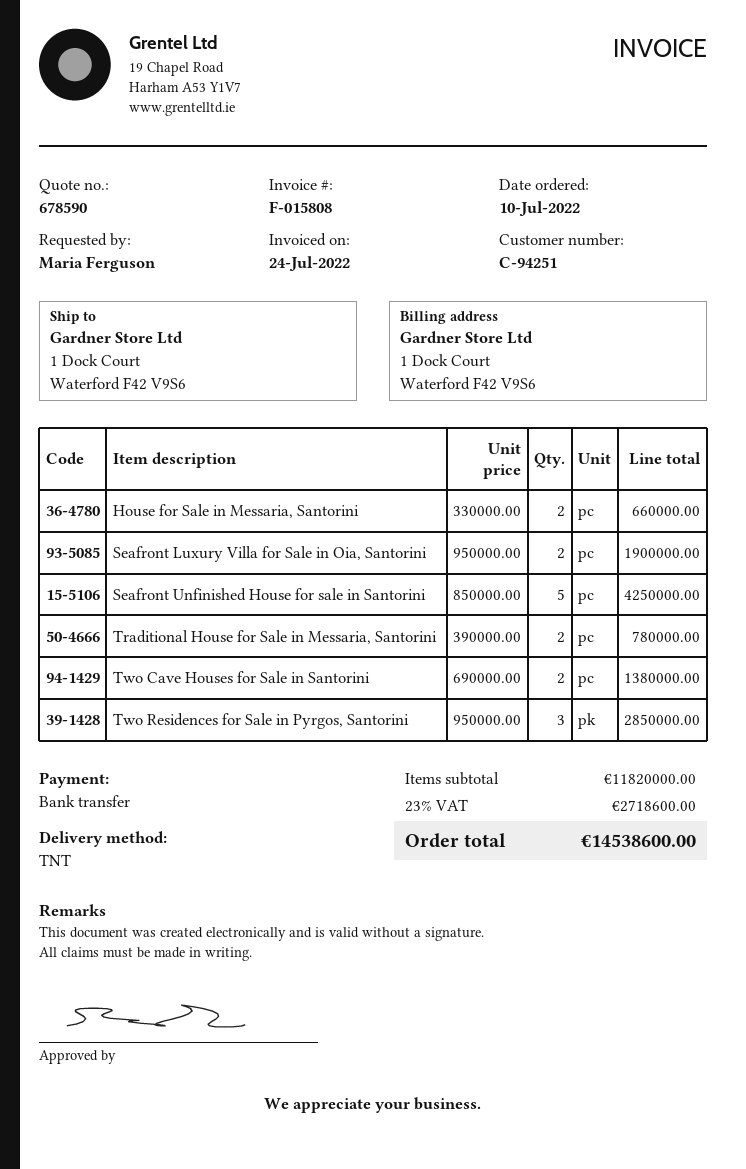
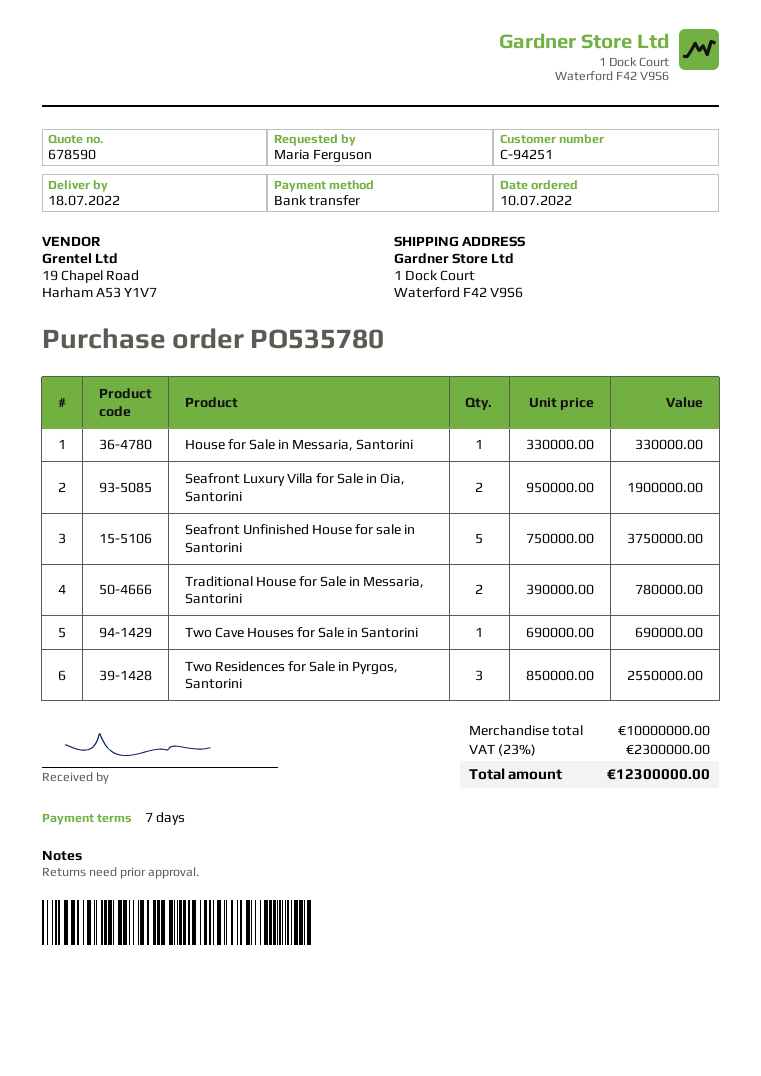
House for Sale in Messaria, Santorini: 2 x 330000.00 = 660000.00 -> 1 x 330000.00 = 330000.00
Seafront Unfinished House for sale in Santorini: 5 x 850000.00 = 4250000.00 -> 5 x 750000.00 = 3750000.00
Two Cave Houses for Sale in Santorini: 2 x 690000.00 = 1380000.00 -> 1 x 690000.00 = 690000.00
Two Residences for Sale in Pyrgos, Santorini: 3 x 950000.00 = 2850000.00 -> 3 x 850000.00 = 2550000.00
subtotal: 11820000.00 -> 10000000.00
tax: 23% = 2718600.00 -> 23% = 2300000.00
total: 14538600.00 -> 12300000.00

